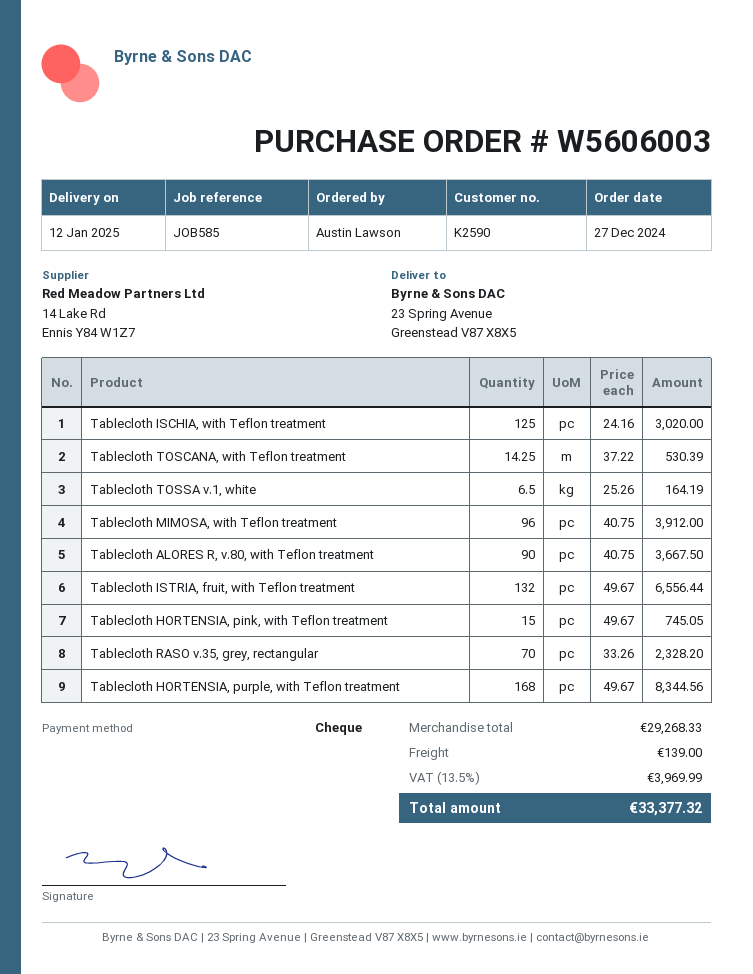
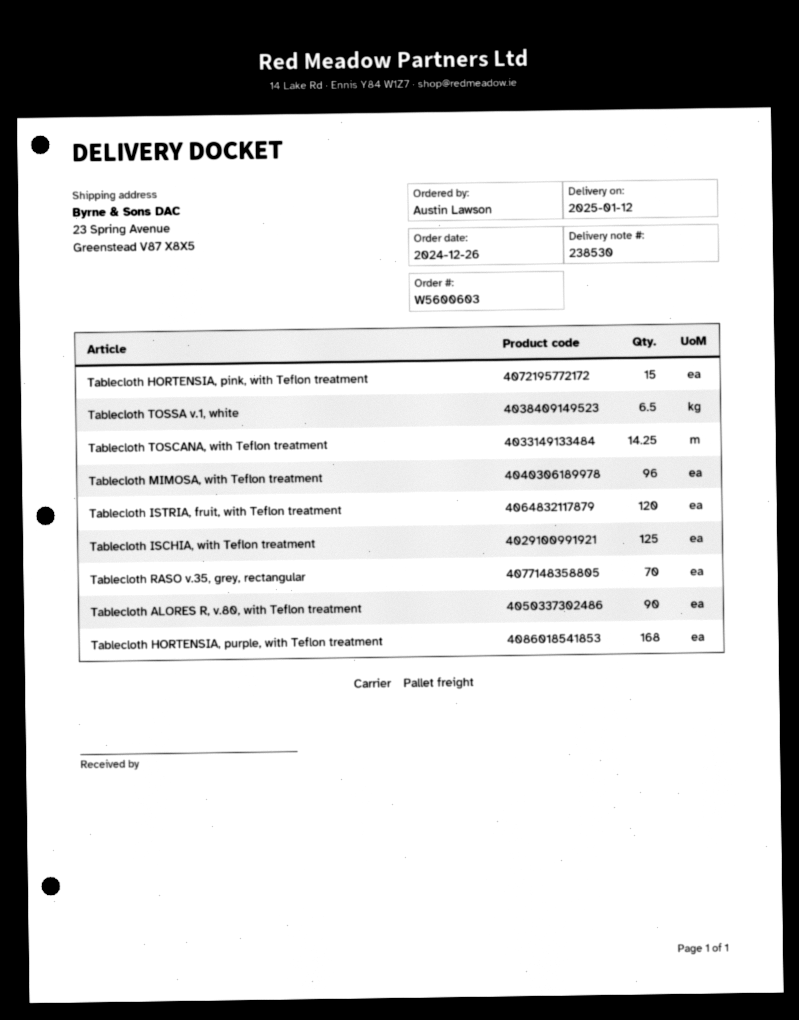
order number: W5606003 -> W5600603
order date: 2024-12-27 -> 2024-12-26
Tablecloth ISTRIA, fruit, with Teflon treatment: 132 -> 120

